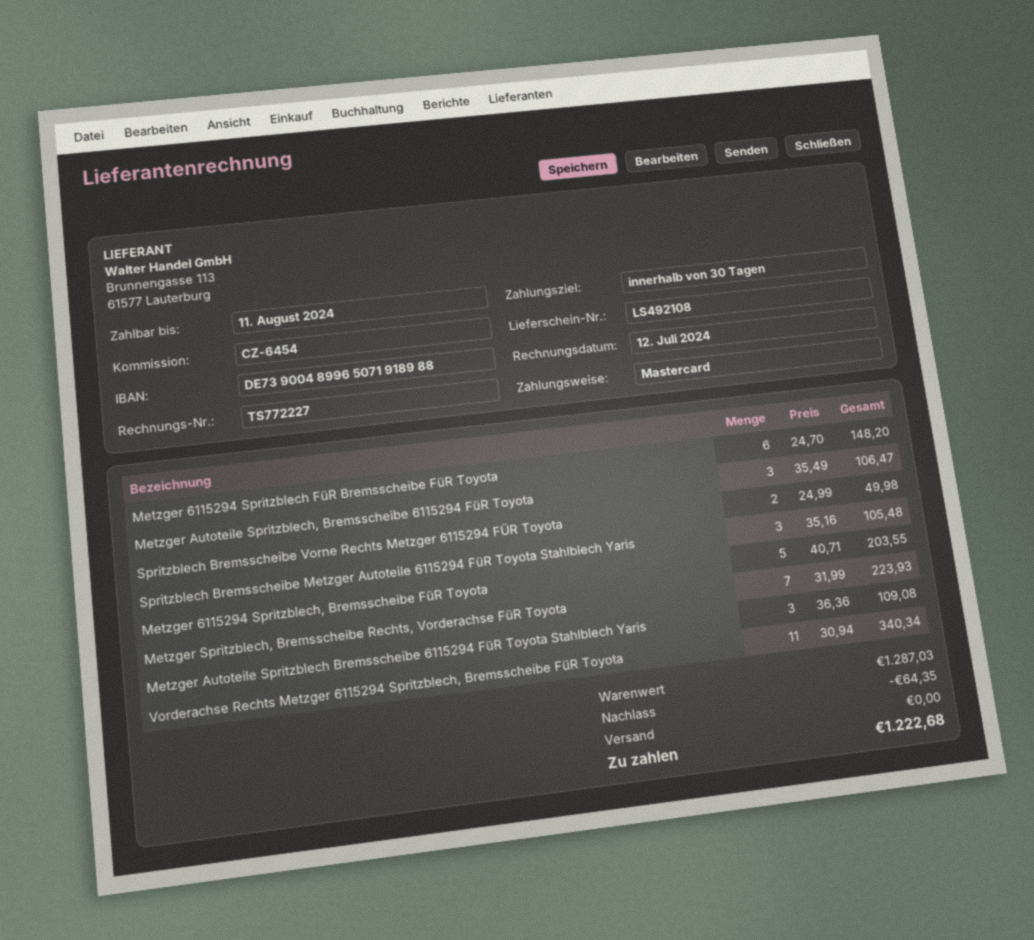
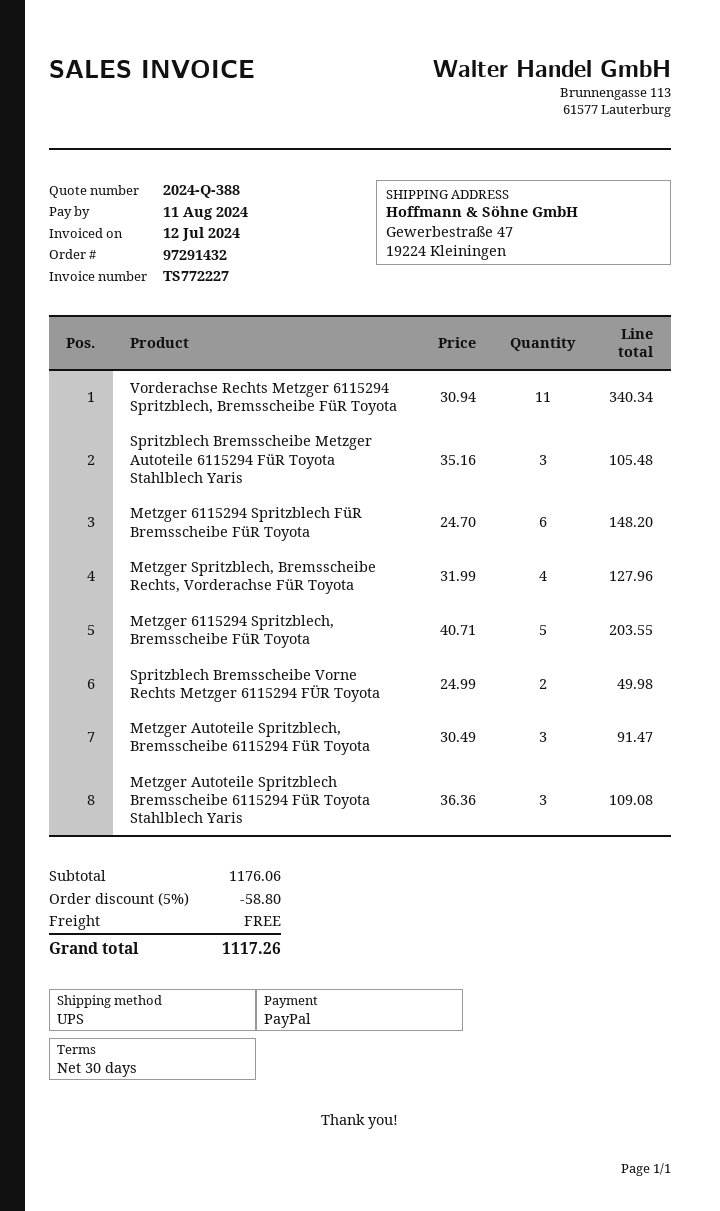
payment method: Mastercard -> PayPal
Metzger Autoteile Spritzblech, Bremsscheibe 6115294 FüR Toyota: 3 x 35.49 = 106.47 -> 3 x 30.49 = 91.47
Metzger Spritzblech, Bremsscheibe Rechts, Vorderachse FüR Toyota: 7 x 31.99 = 223.93 -> 4 x 31.99 = 127.96
subtotal: 1287.03 -> 1176.06
discount: 64.35 -> 58.80
total: 1222.68 -> 1117.26

